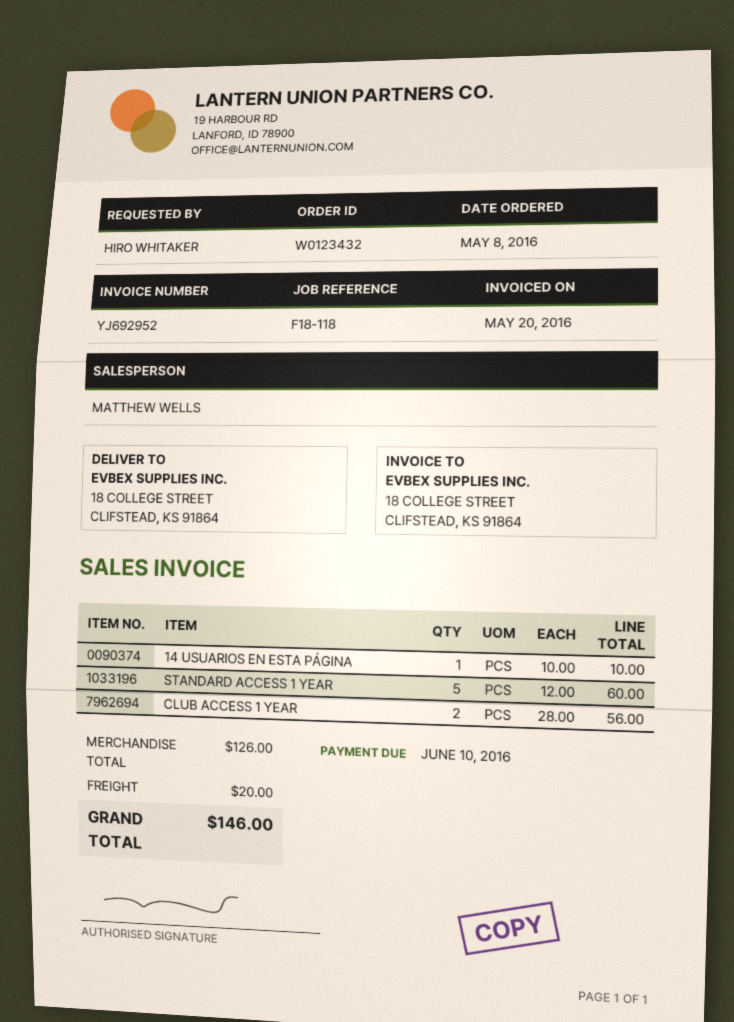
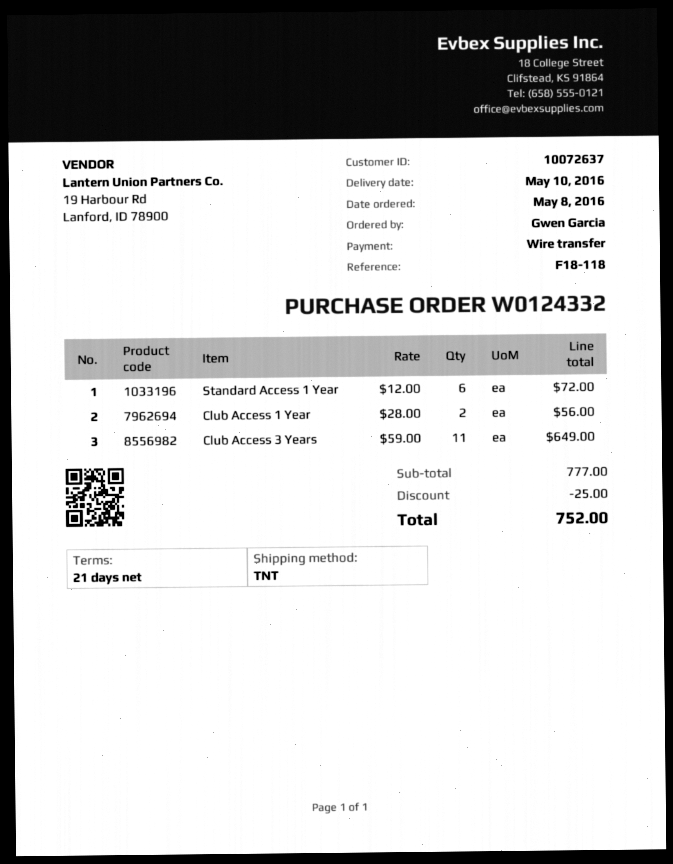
order number: W0123432 -> W0124332
ordered by: HIRO WHITAKER -> Gwen Garcia
14 USUARIOS EN ESTA PÁGINA: 1 x 10.00 = 10.00 -> none
STANDARD ACCESS 1 YEAR: 5 x 12.00 = 60.00 -> 6 x 12.00 = 72.00
Club Access 3 Years: none -> 11 x 59.00 = 649.00
subtotal: 126.00 -> 777.00
discount: none -> 25.00
shipping: 20.00 -> none
total: 146.00 -> 752.00

